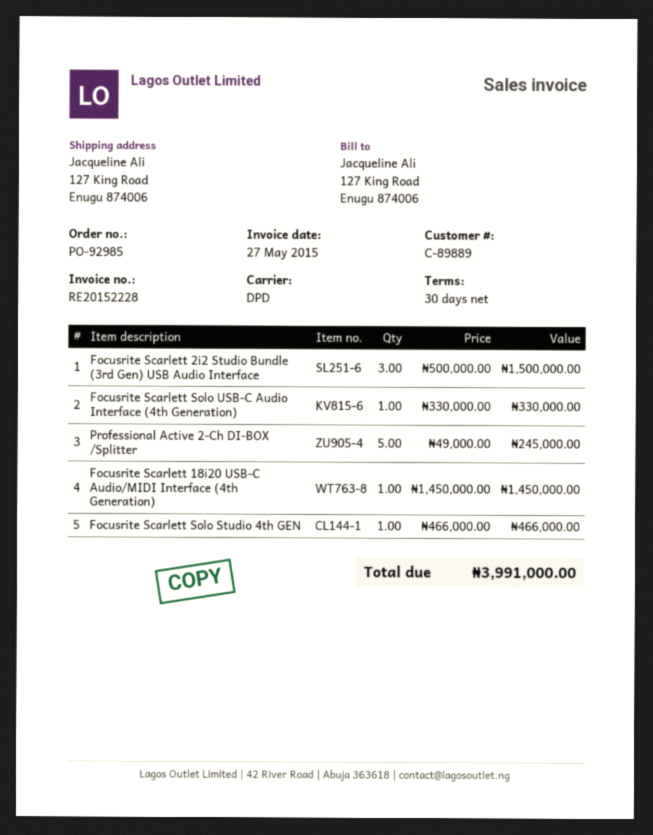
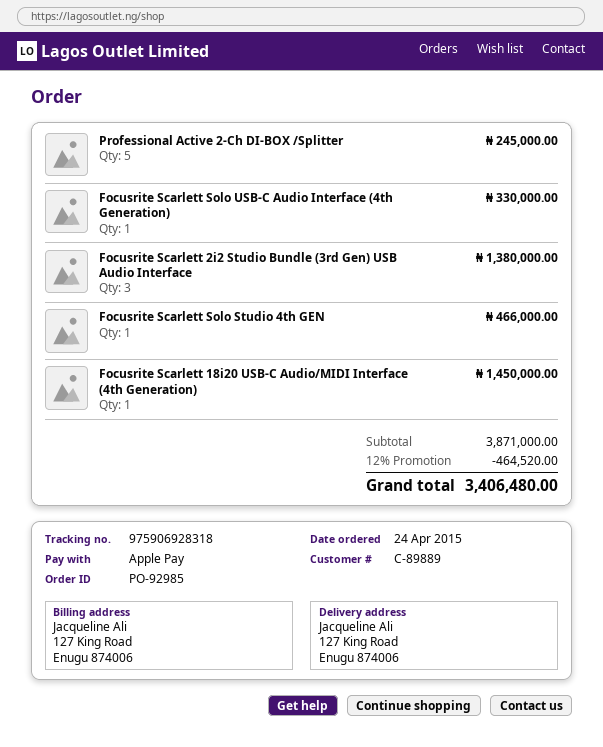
Focusrite Scarlett 2i2 Studio Bundle (3rd Gen) USB Audio Interface: 3 for 1500000.00 -> 3 for 1380000.00
discount: none -> 12% = 464520.00
total: 3991000.00 -> 3406480.00

